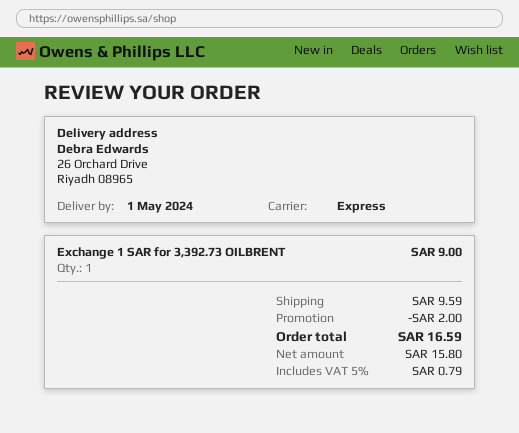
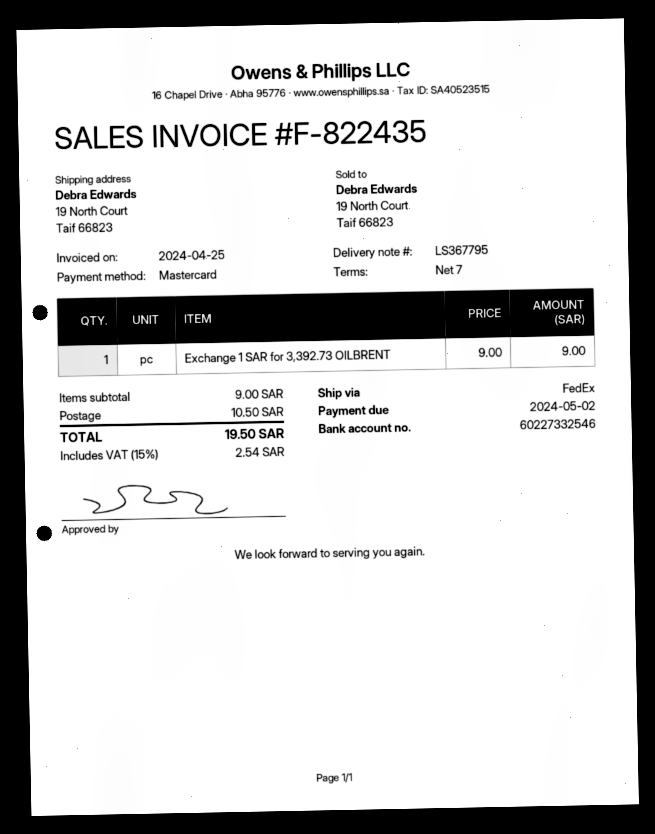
shipping method: express -> FedEx
ship to: 26 Orchard Drive, Riyadh 08965 -> 19 North Court, Taif 66823
discount: 2.00 -> none
shipping: 9.59 -> 10.50
tax: 5% = 0.79 -> 15% = 2.54
total: 16.59 -> 19.50

